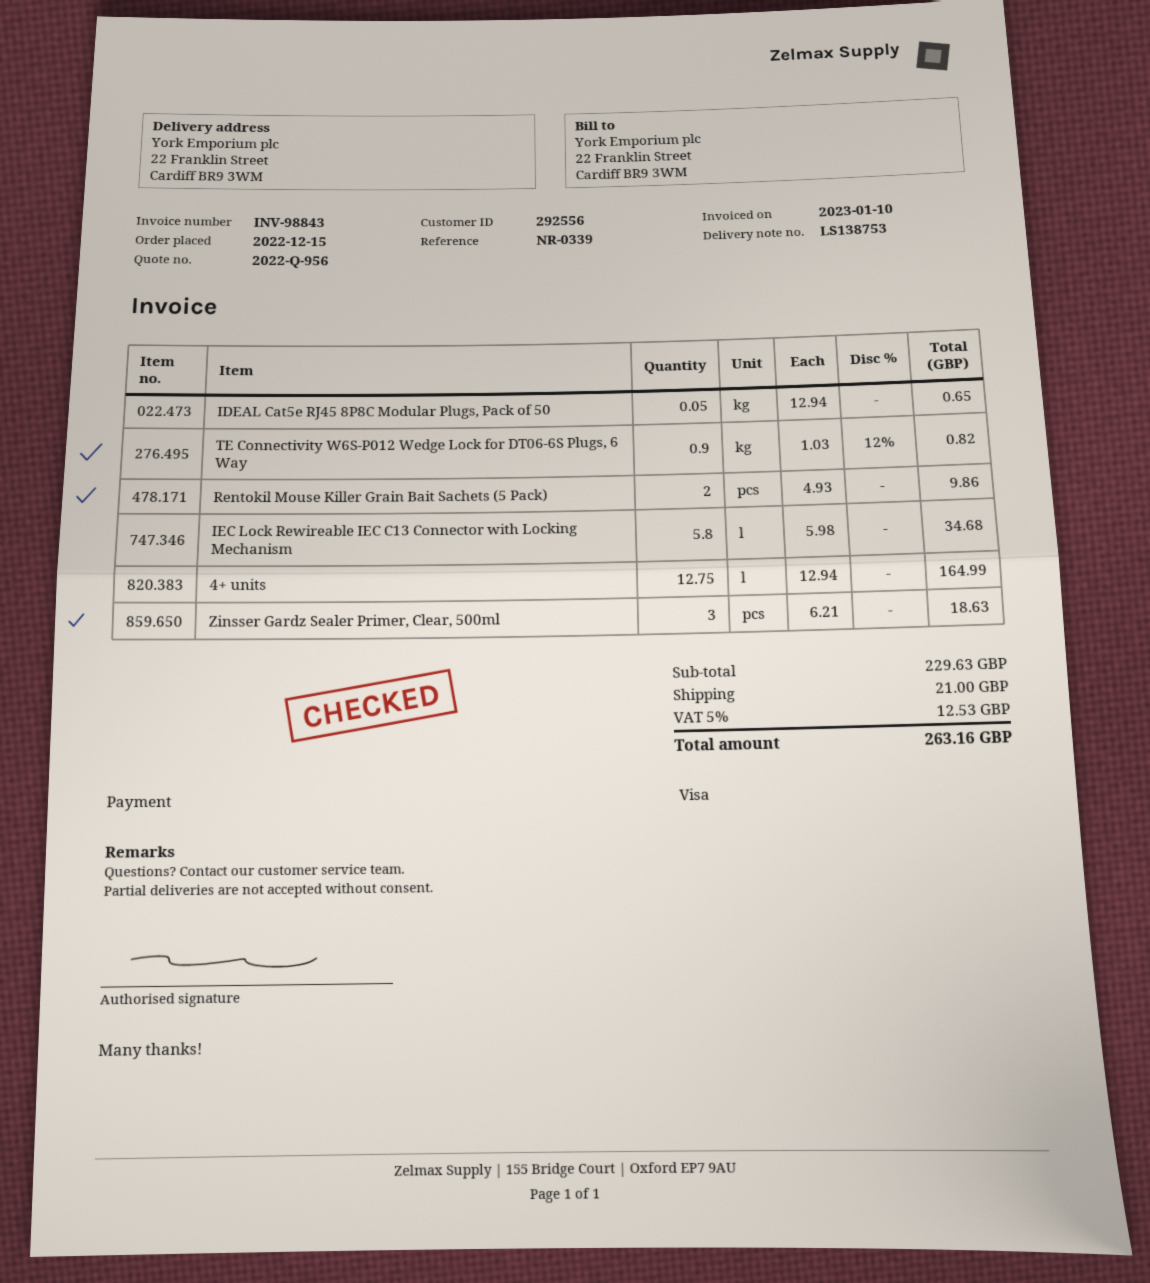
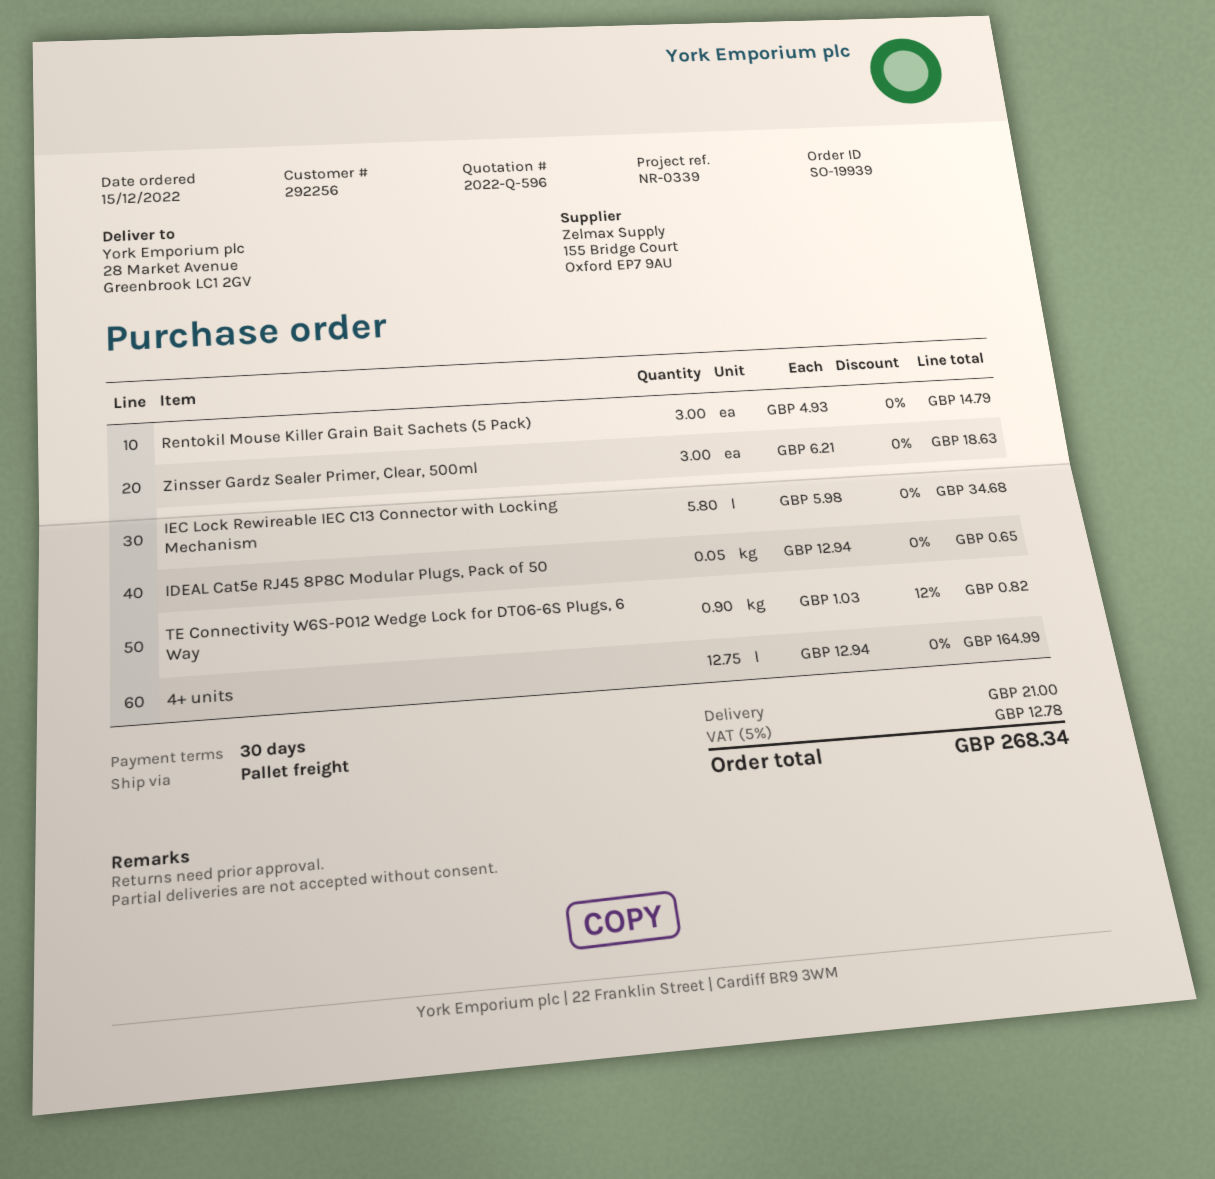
quote number: 2022-Q-956 -> 2022-Q-596
customer number: 292556 -> 292256
ship to: 22 Franklin Street, Cardiff BR9 3WM -> 28 Market Avenue, Greenbrook LC1 2GV
Rentokil Mouse Killer Grain Bait Sachets (5 Pack): 2 x 4.93 = 9.86 -> 3 x 4.93 = 14.79
tax: 5% = 12.53 -> 5% = 12.78
total: 263.16 -> 268.34

